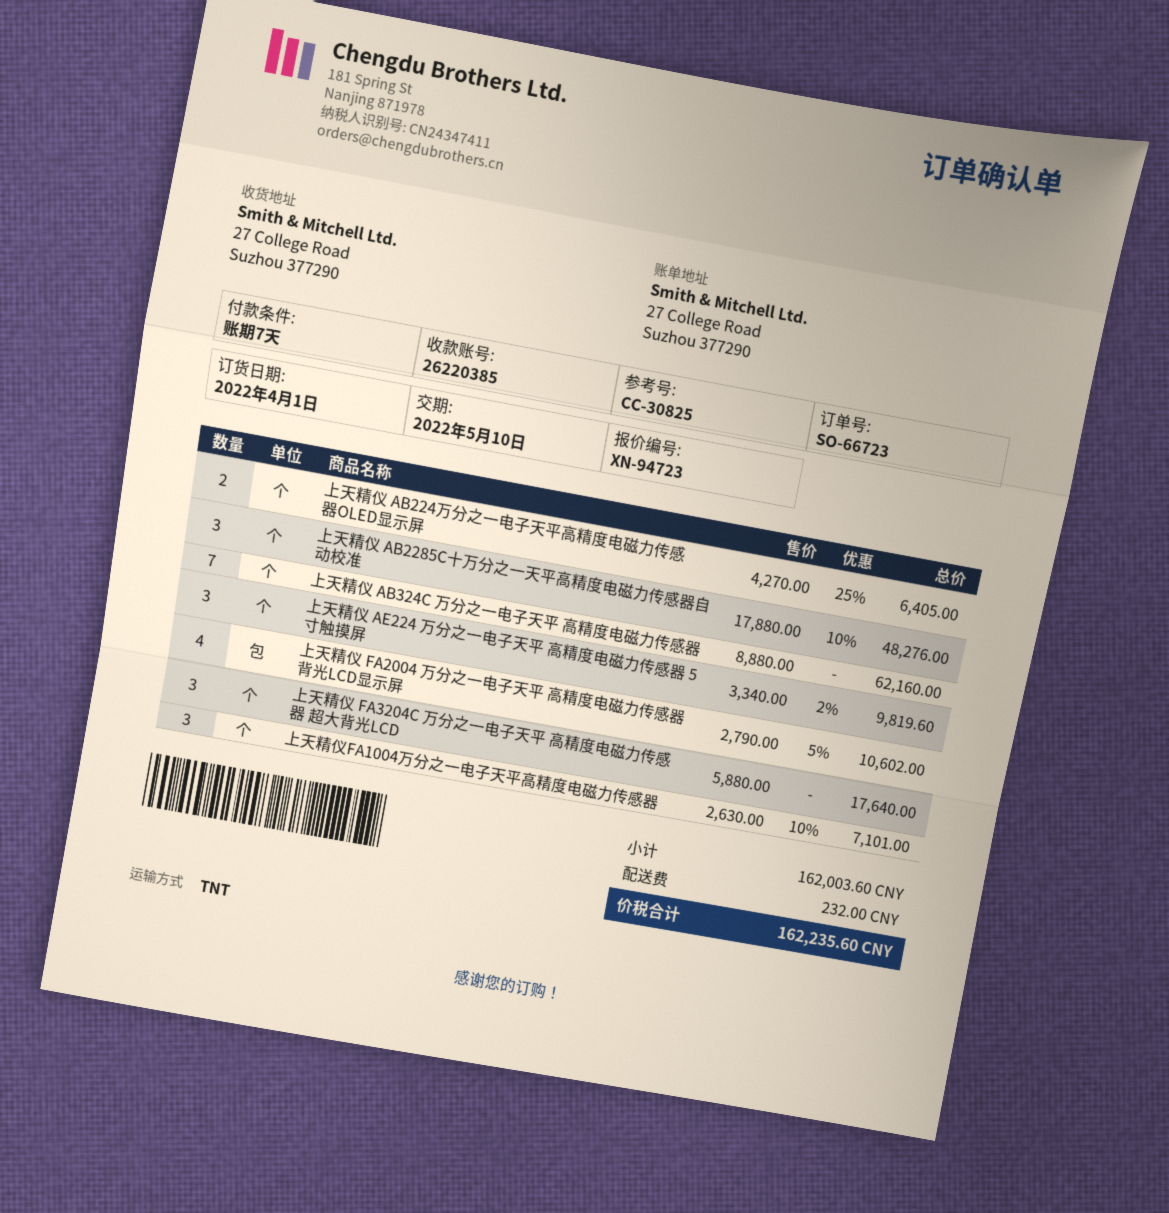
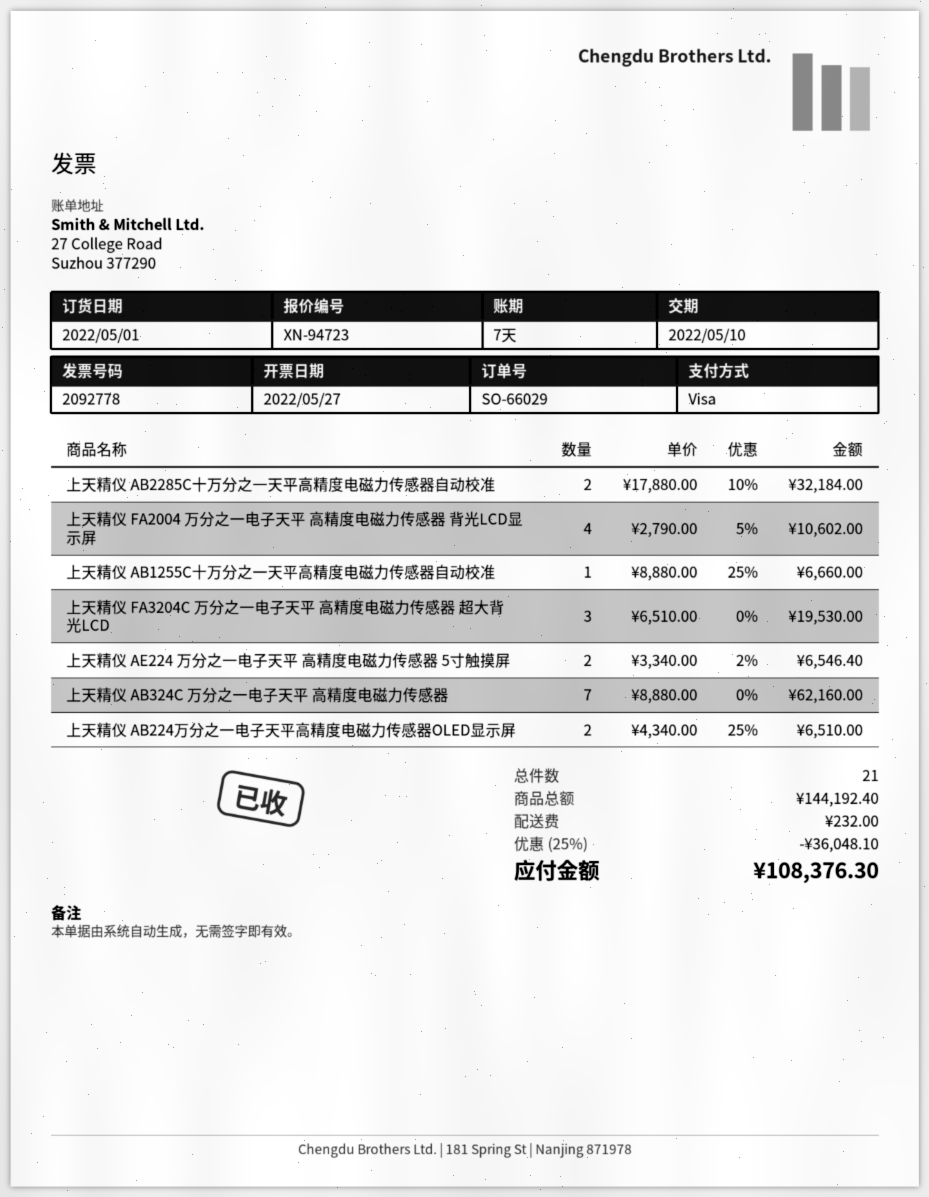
order number: SO-66723 -> SO-66029
order date: 2022-04-01 -> 2022-05-01
上天精仪 AB224万分之一电子天平高精度电磁力传感器OLED显示屏: 2 x 4270.00 - 25% = 6405.00 -> 2 x 4340.00 - 25% = 6510.00
上天精仪 AB2285C十万分之一天平高精度电磁力传感器自动校准: 3 x 17880.00 - 10% = 48276.00 -> 2 x 17880.00 - 10% = 32184.00
上天精仪 AE224 万分之一电子天平 高精度电磁力传感器 5寸触摸屏: 3 x 3340.00 - 2% = 9819.60 -> 2 x 3340.00 - 2% = 6546.40
上天精仪 FA3204C 万分之一电子天平 高精度电磁力传感器 超大背光LCD: 3 x 5880.00 = 17640.00 -> 3 x 6510.00 = 19530.00
上天精仪FA1004万分之一电子天平高精度电磁力传感器: 3 x 2630.00 - 10% = 7101.00 -> none
上天精仪 AB1255C十万分之一天平高精度电磁力传感器自动校准: none -> 1 x 8880.00 - 25% = 6660.00
subtotal: 162003.60 -> 144192.40
discount: none -> 25% = 36048.10
total: 162235.60 -> 108376.30

